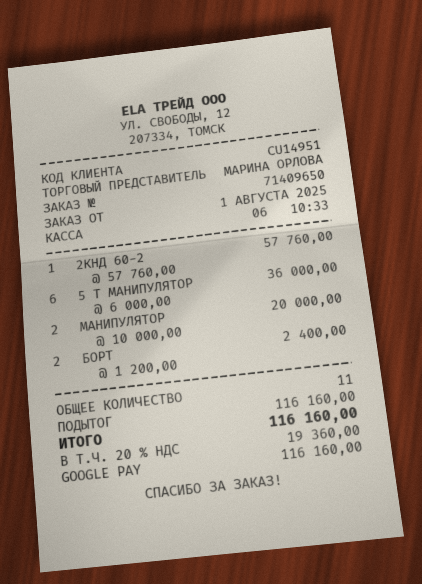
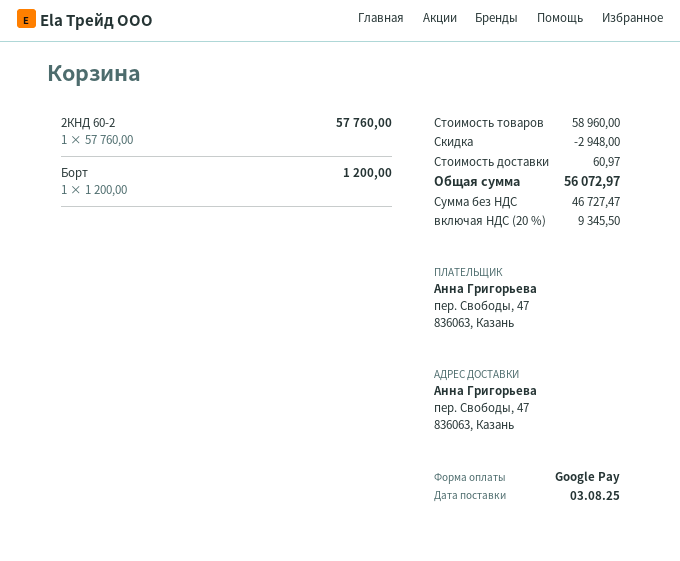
5 Т МАНИПУЛЯТОР: 6 x 6000.00 = 36000.00 -> none
МАНИПУЛЯТОР: 2 x 10000.00 = 20000.00 -> none
БОРТ: 2 x 1200.00 = 2400.00 -> 1 x 1200.00 = 1200.00
subtotal: 116160.00 -> 58960.00
discount: none -> 2948.00
shipping: none -> 60.97
tax: 20% = 19360.00 -> 20% = 9345.50
total: 116160.00 -> 56072.97

